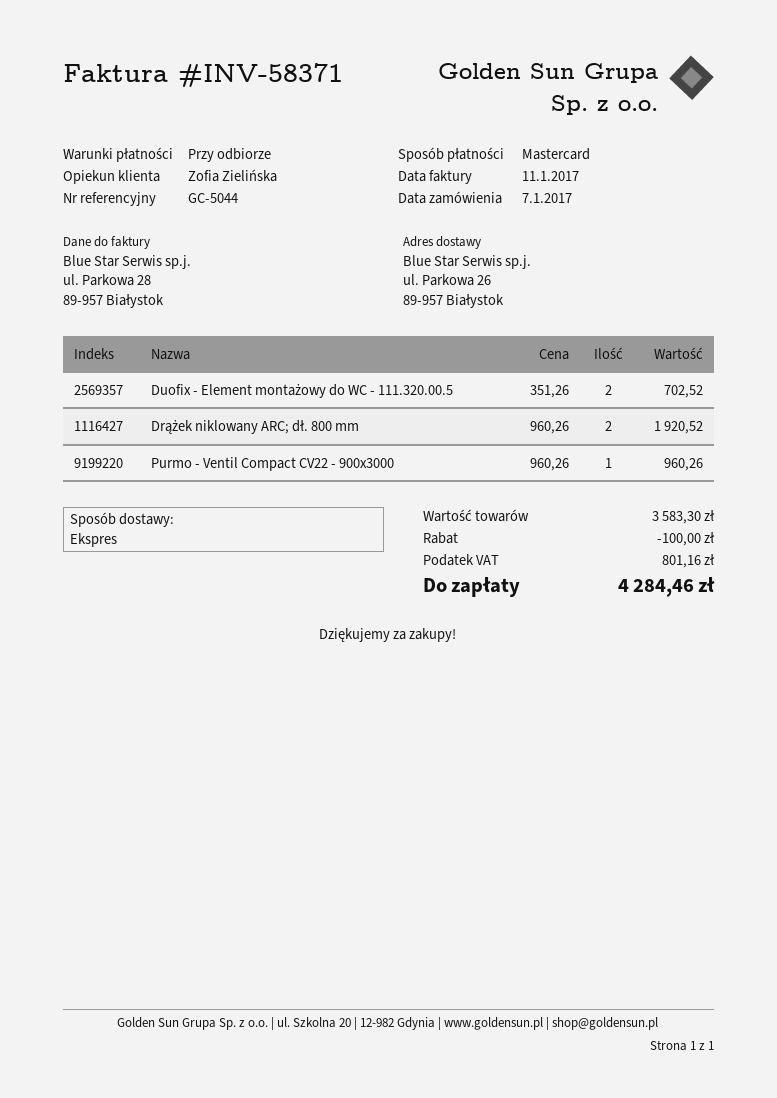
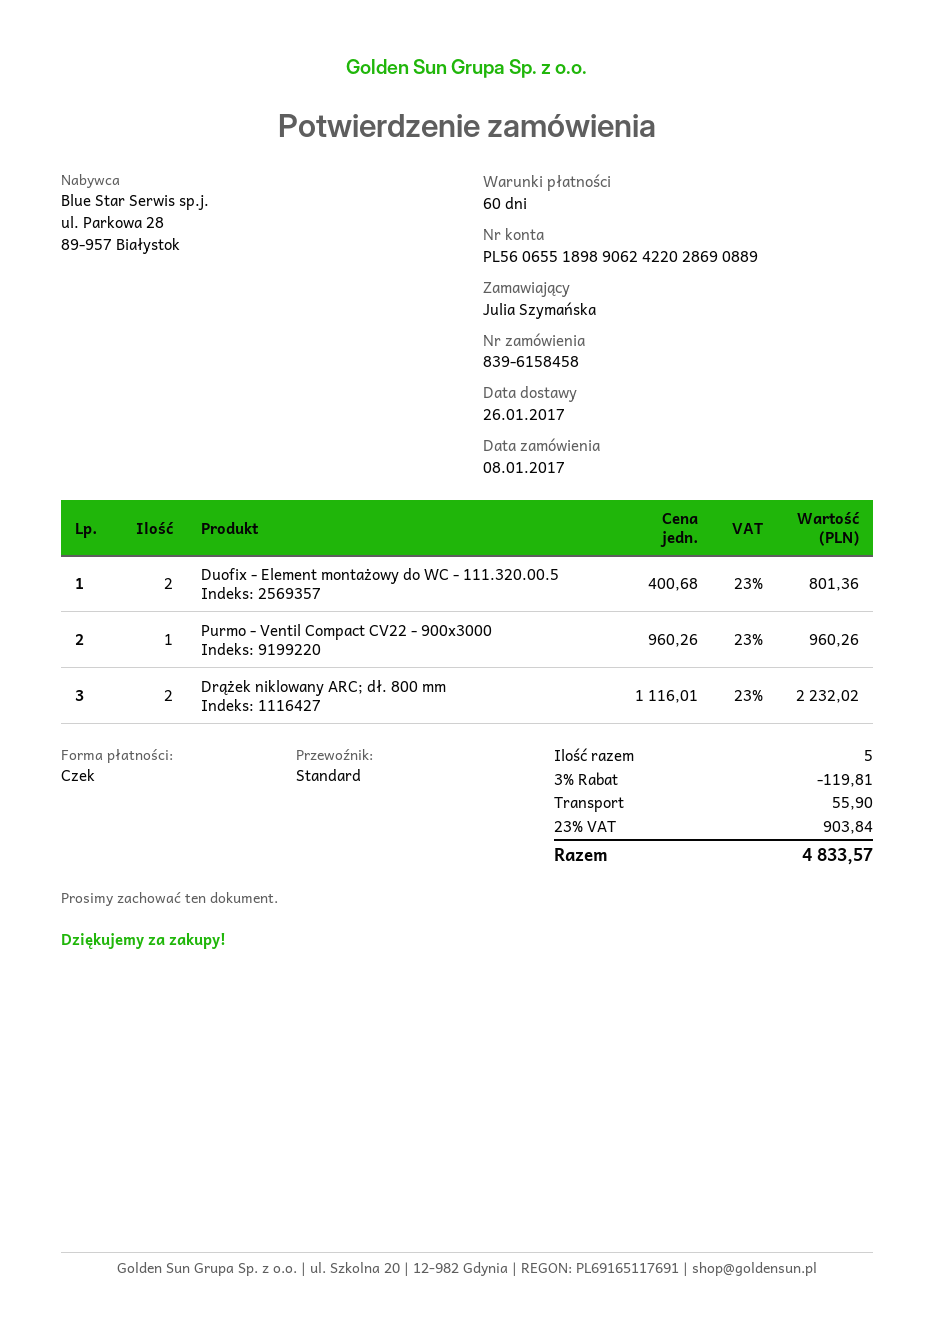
order date: 2017-01-07 -> 2017-01-08
payment terms: on receipt -> 60 days
payment method: Mastercard -> cheque
shipping method: express -> standard
Duofix - Element montażowy do WC - 111.320.00.5: 2 x 351.26 = 702.52 -> 2 x 400.68 = 801.36
Drążek niklowany ARC; dł. 800 mm: 2 x 960.26 = 1920.52 -> 2 x 1116.01 = 2232.02
discount: 100.00 -> 119.81
shipping: none -> 55.90
tax: 801.16 -> 903.84
total: 4284.46 -> 4833.57

